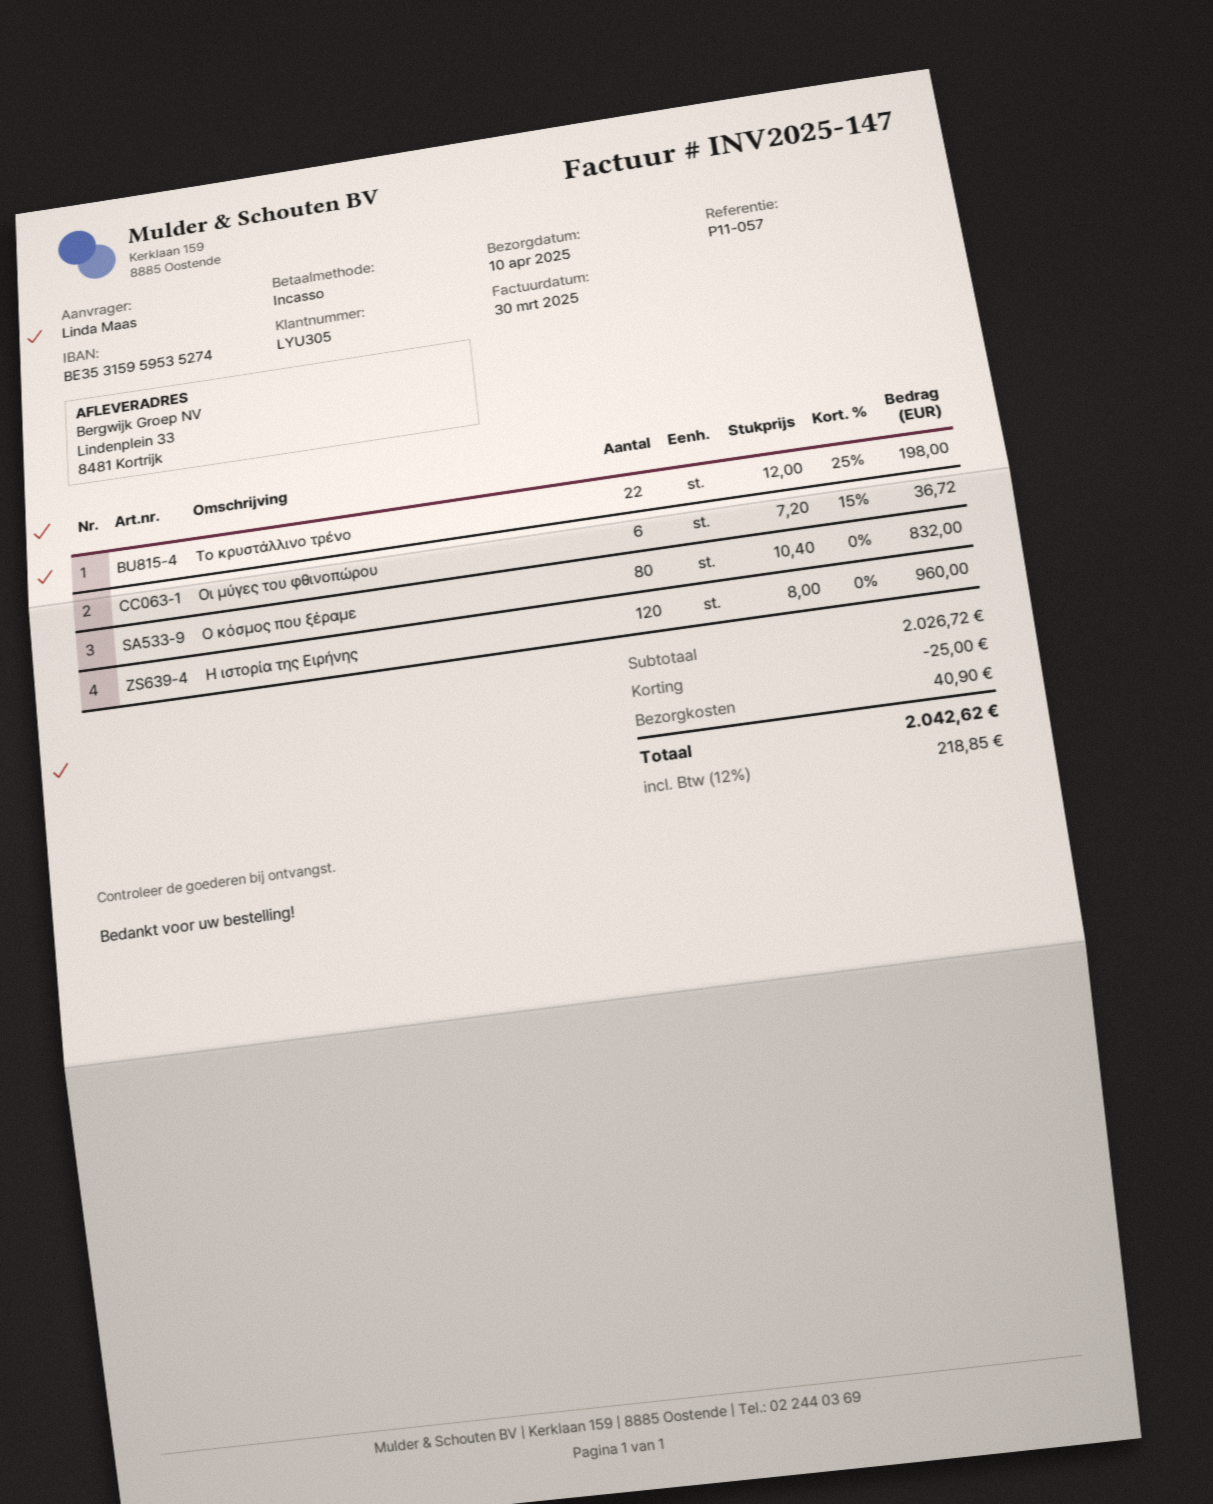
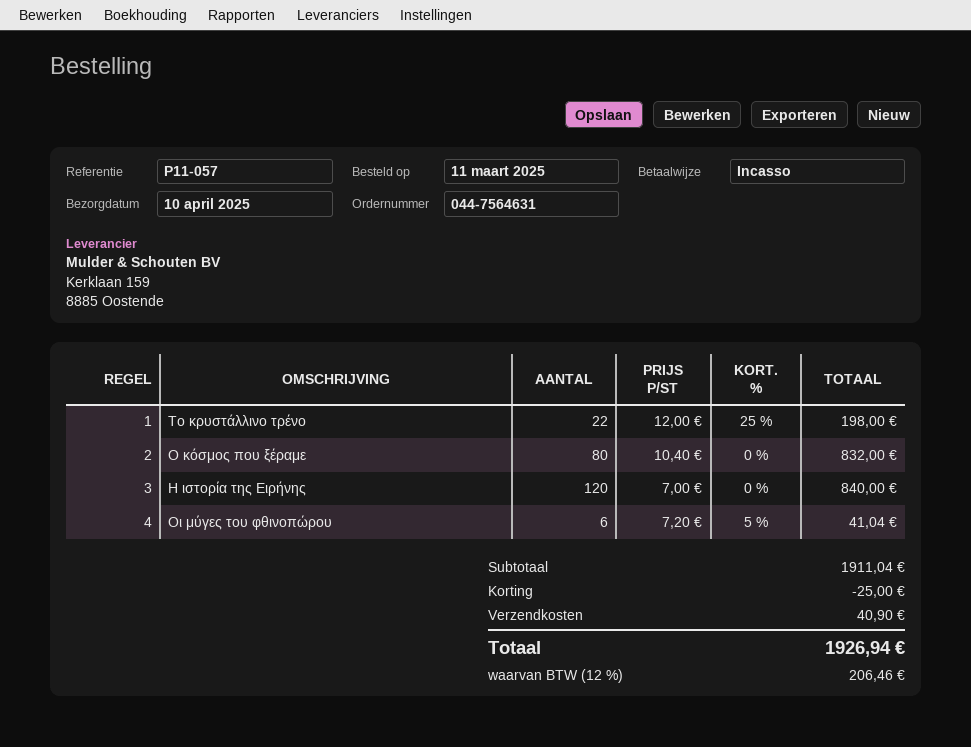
Οι μύγες του φθινοπώρου: 6 x 7.20 - 15% = 36.72 -> 6 x 7.20 - 5% = 41.04
Η ιστορία της Ειρήνης: 120 x 8.00 = 960.00 -> 120 x 7.00 = 840.00
subtotal: 2026.72 -> 1911.04
tax: 12% = 218.85 -> 12% = 206.46
total: 2042.62 -> 1926.94

